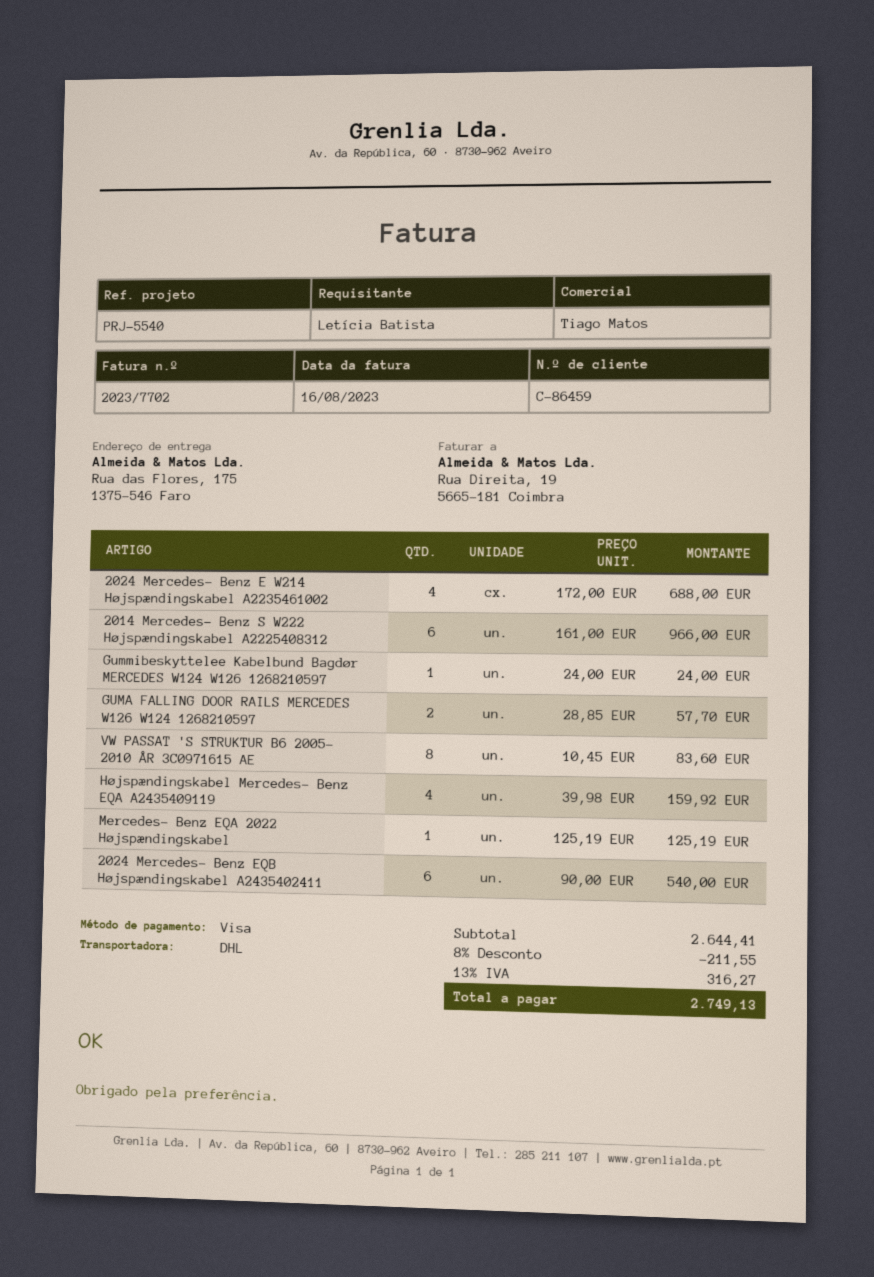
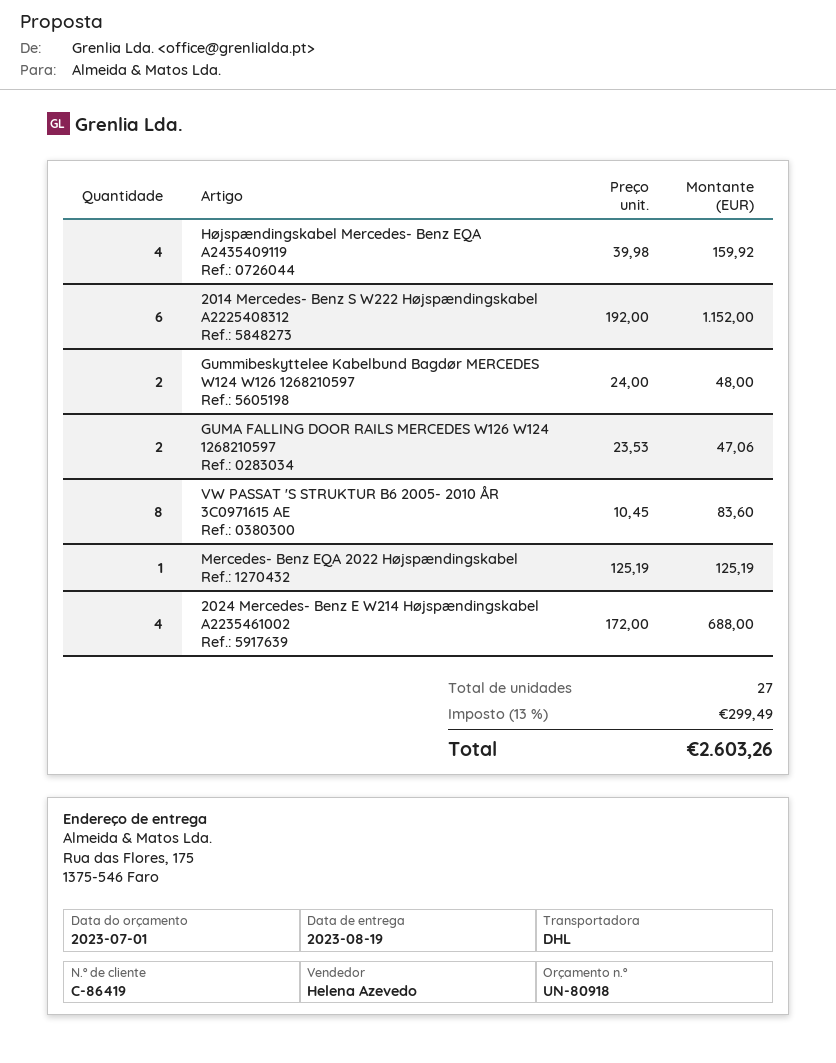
customer number: C-86459 -> C-86419
sales rep: Tiago Matos -> Helena Azevedo
2014 Mercedes- Benz S W222 Højspændingskabel A2225408312: 6 x 161.00 = 966.00 -> 6 x 192.00 = 1152.00
Gummibeskyttelee Kabelbund Bagdør MERCEDES W124 W126 1268210597: 1 x 24.00 = 24.00 -> 2 x 24.00 = 48.00
GUMA FALLING DOOR RAILS MERCEDES W126 W124 1268210597: 2 x 28.85 = 57.70 -> 2 x 23.53 = 47.06
2024 Mercedes- Benz EQB Højspændingskabel A2435402411: 6 x 90.00 = 540.00 -> none
discount: 8% = 211.55 -> none
tax: 13% = 316.27 -> 13% = 299.49
total: 2749.13 -> 2603.26

